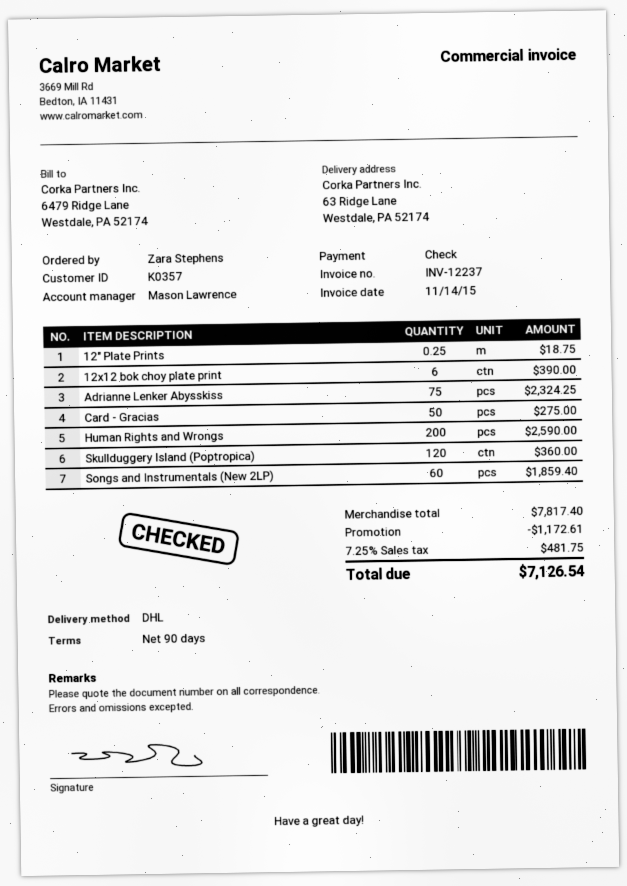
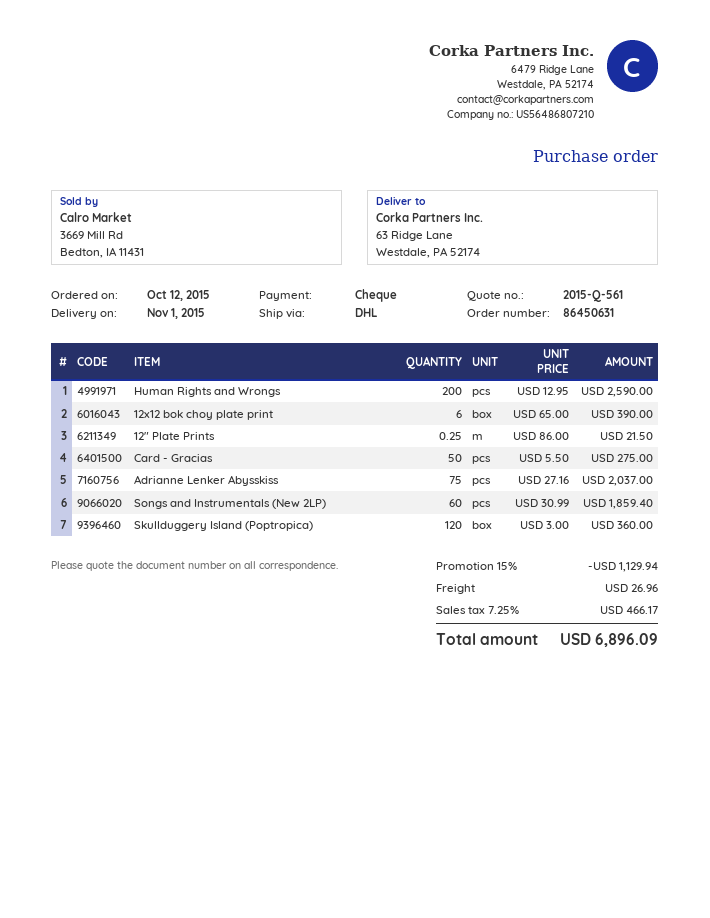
12" Plate Prints: 0.25 for 18.75 -> 0.25 for 21.50
Adrianne Lenker Abysskiss: 75 for 2324.25 -> 75 for 2037.00
discount: 1172.61 -> 1129.94
shipping: none -> 26.96
tax: 7.25% = 481.75 -> 7.25% = 466.17
total: 7126.54 -> 6896.09

